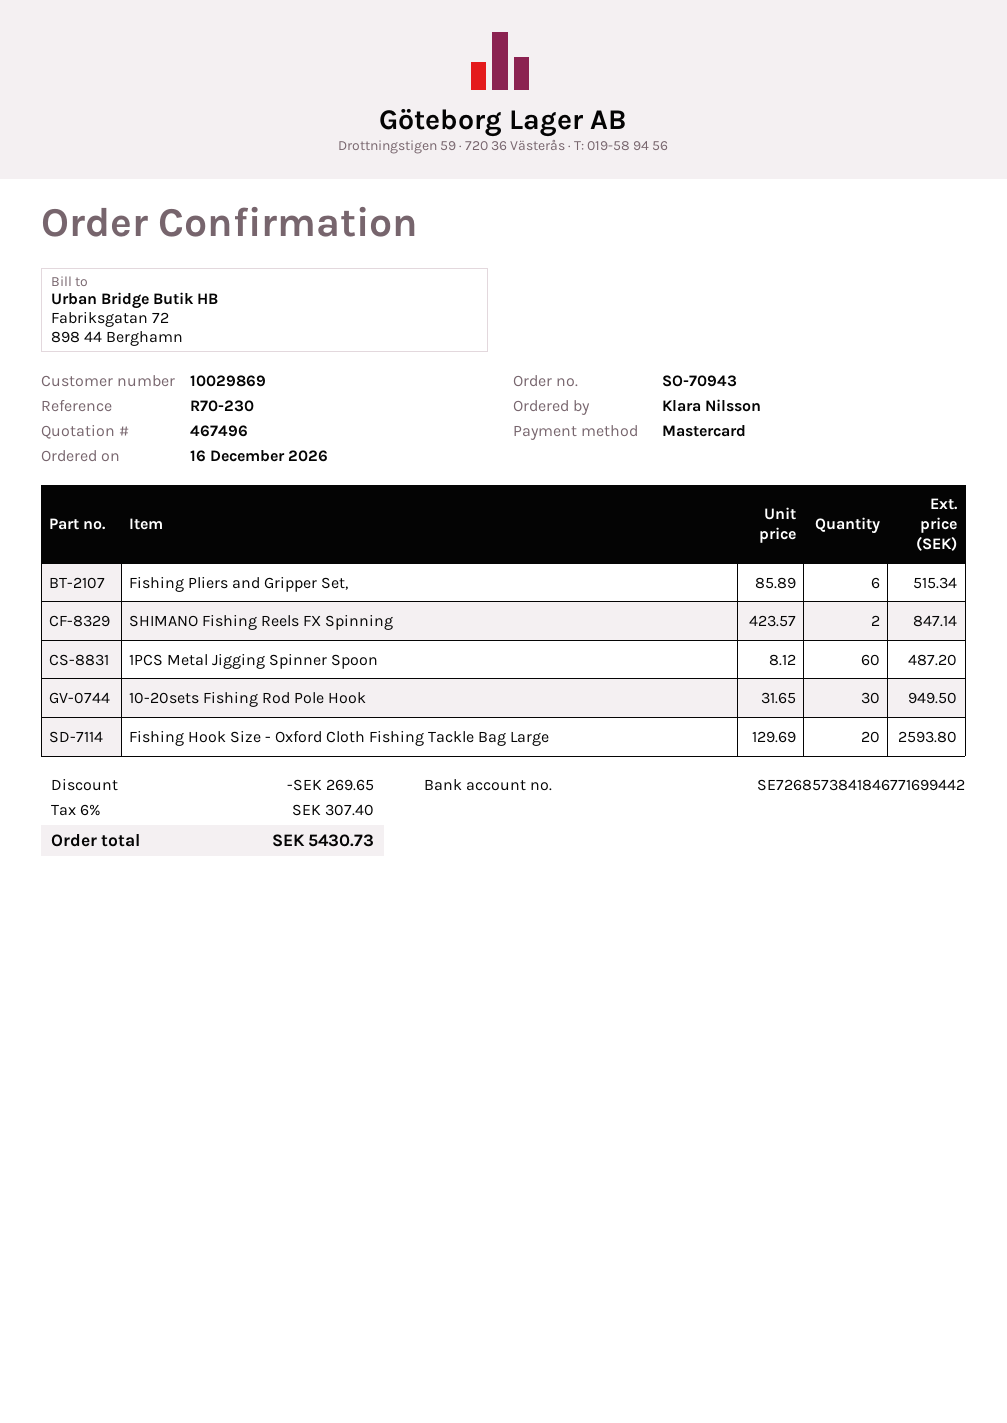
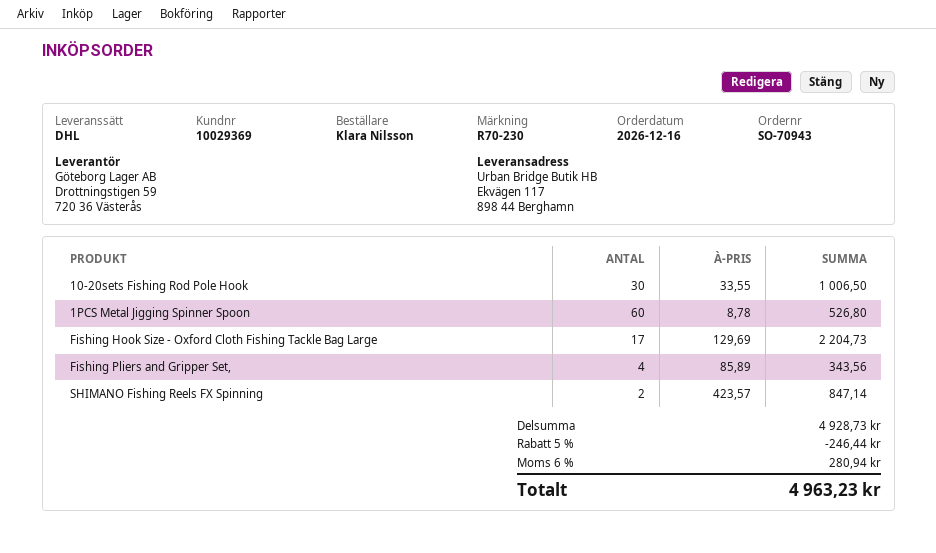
customer number: 10029869 -> 10029369
Fishing Pliers and Gripper Set,: 6 x 85.89 = 515.34 -> 4 x 85.89 = 343.56
1PCS Metal Jigging Spinner Spoon: 60 x 8.12 = 487.20 -> 60 x 8.78 = 526.80
10-20sets Fishing Rod Pole Hook: 30 x 31.65 = 949.50 -> 30 x 33.55 = 1006.50
Fishing Hook Size - Oxford Cloth Fishing Tackle Bag Large: 20 x 129.69 = 2593.80 -> 17 x 129.69 = 2204.73
discount: 269.65 -> 246.44
tax: 6% = 307.40 -> 6% = 280.94
total: 5430.73 -> 4963.23

